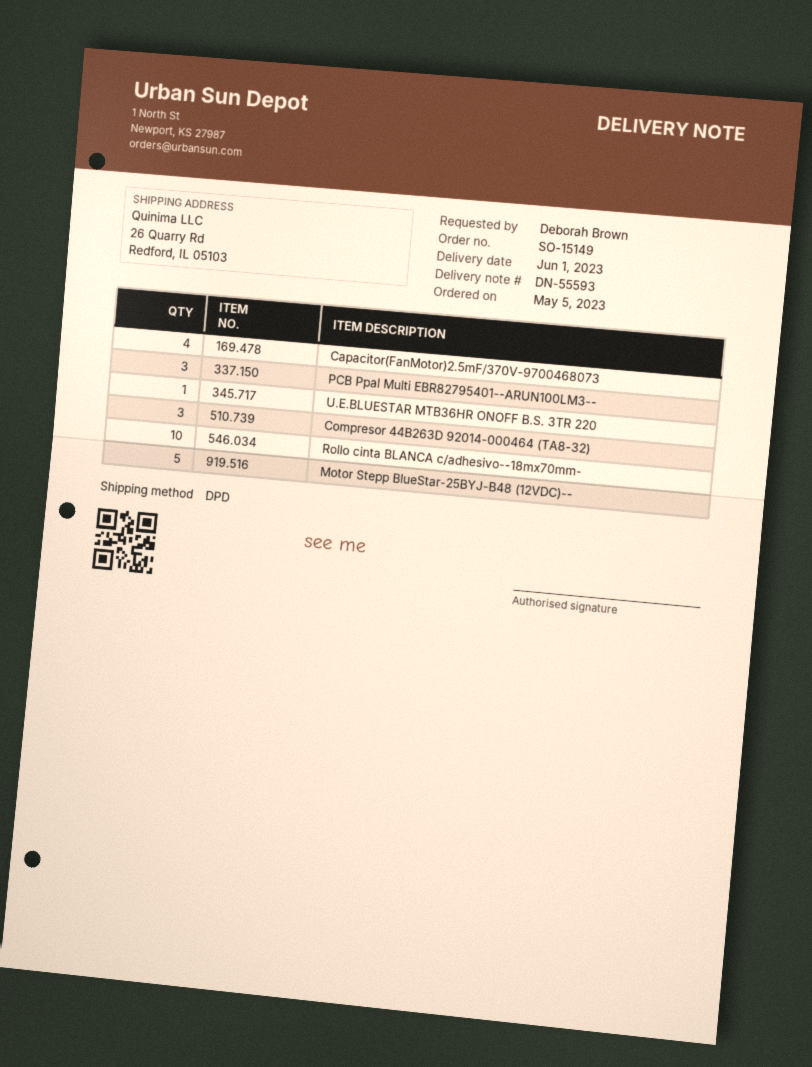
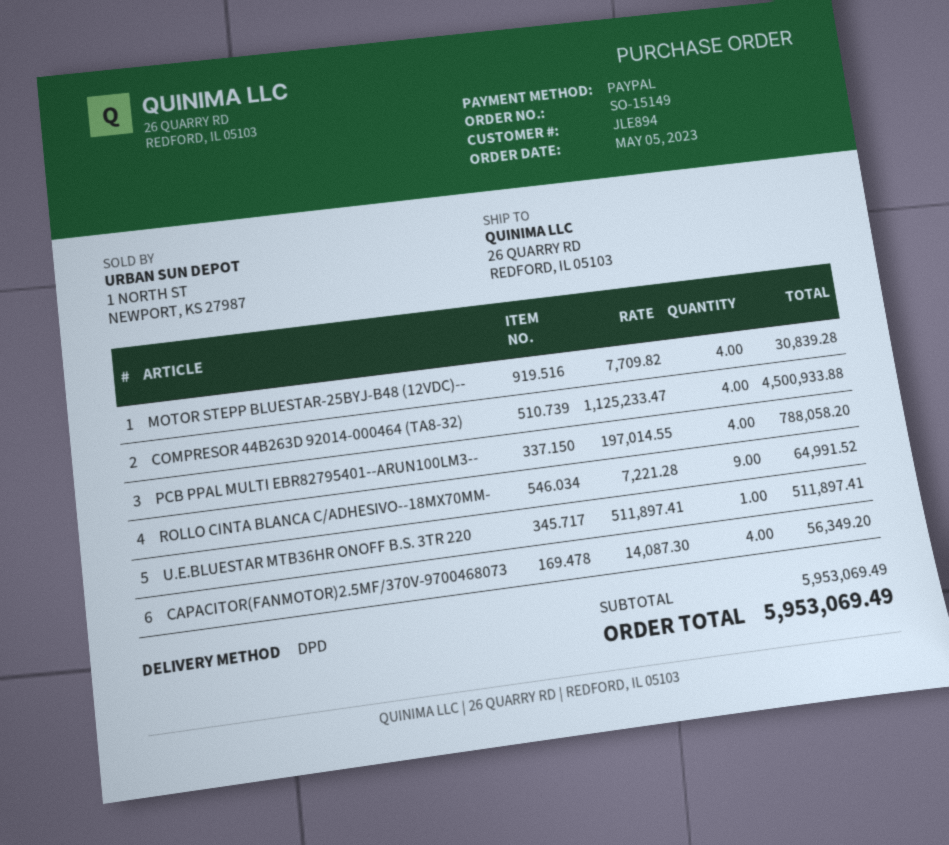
PCB Ppal Multi EBR82795401--ARUN100LM3--: 3 -> 4
Compresor 44B263D 92014-000464 (TA8-32): 3 -> 4
Rollo cinta BLANCA c/adhesivo--18mx70mm-: 10 -> 9
Motor Stepp BlueStar-25BYJ-B48 (12VDC)--: 5 -> 4

